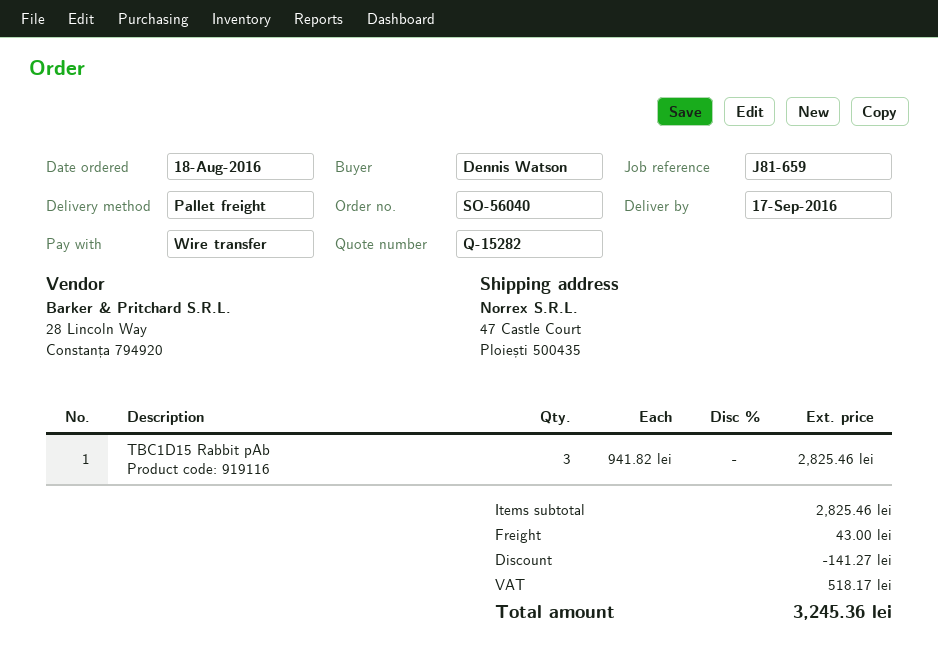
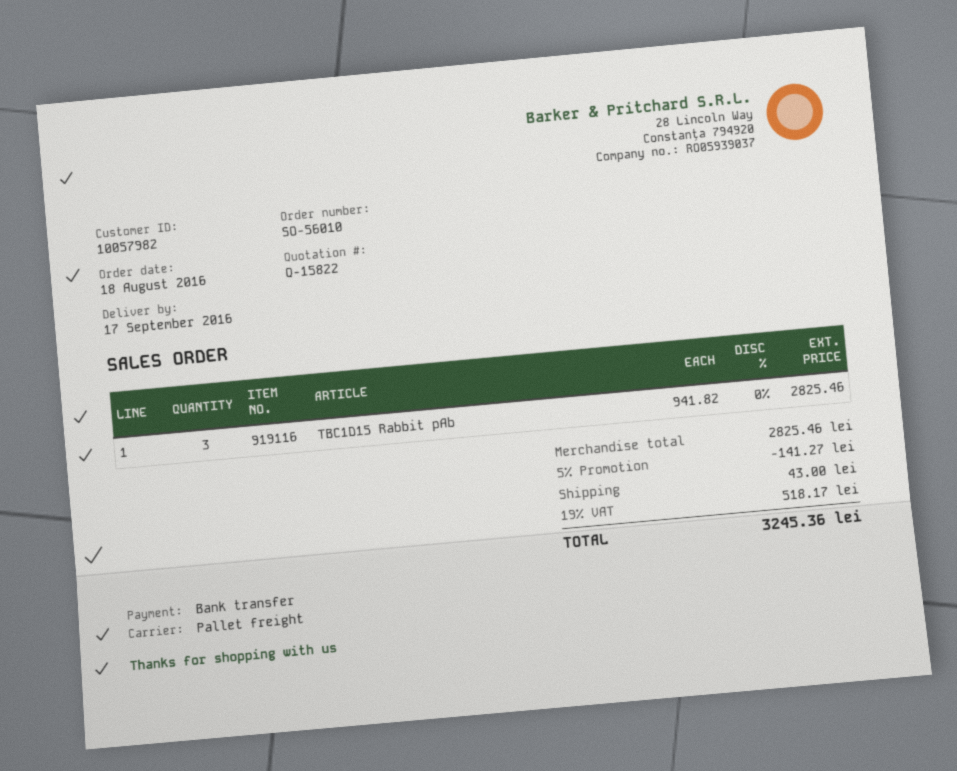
quote number: Q-15282 -> Q-15822
order number: SO-56040 -> SO-56010

